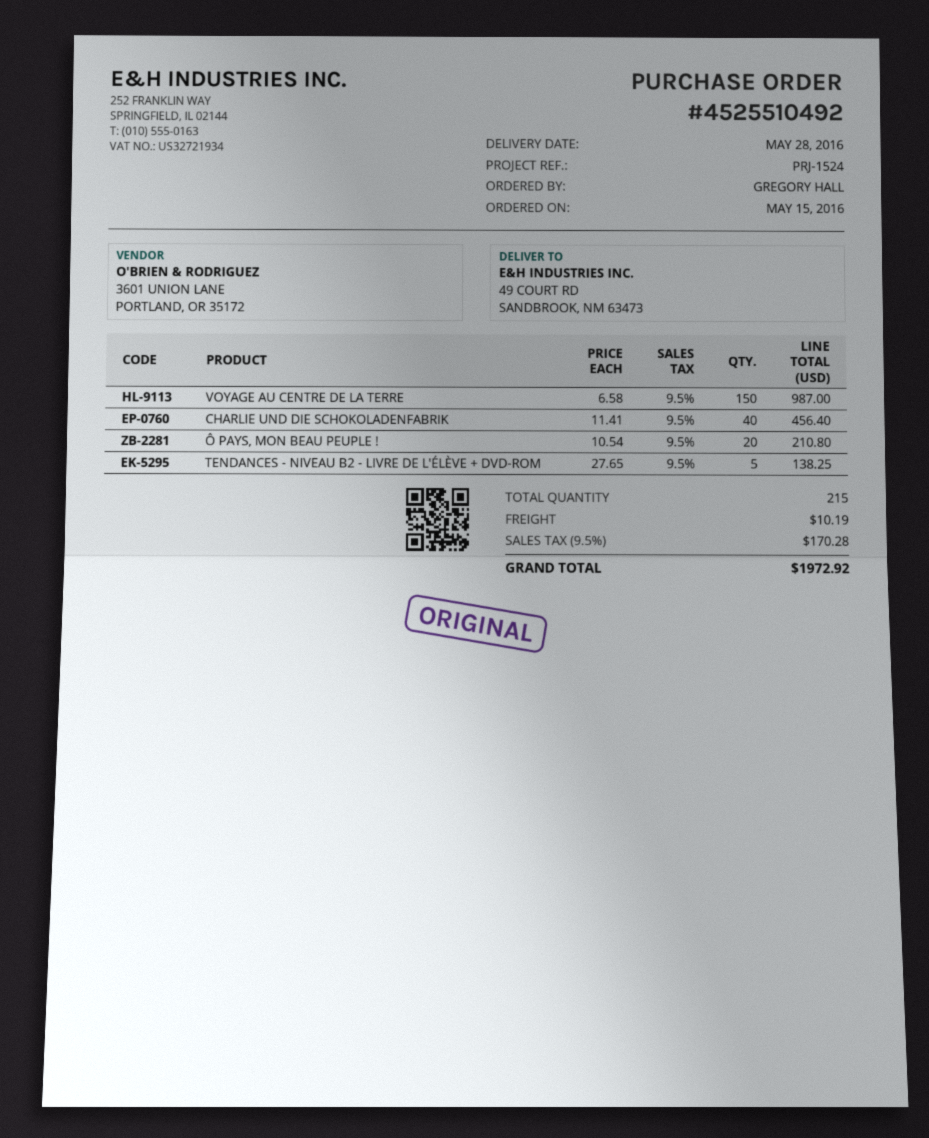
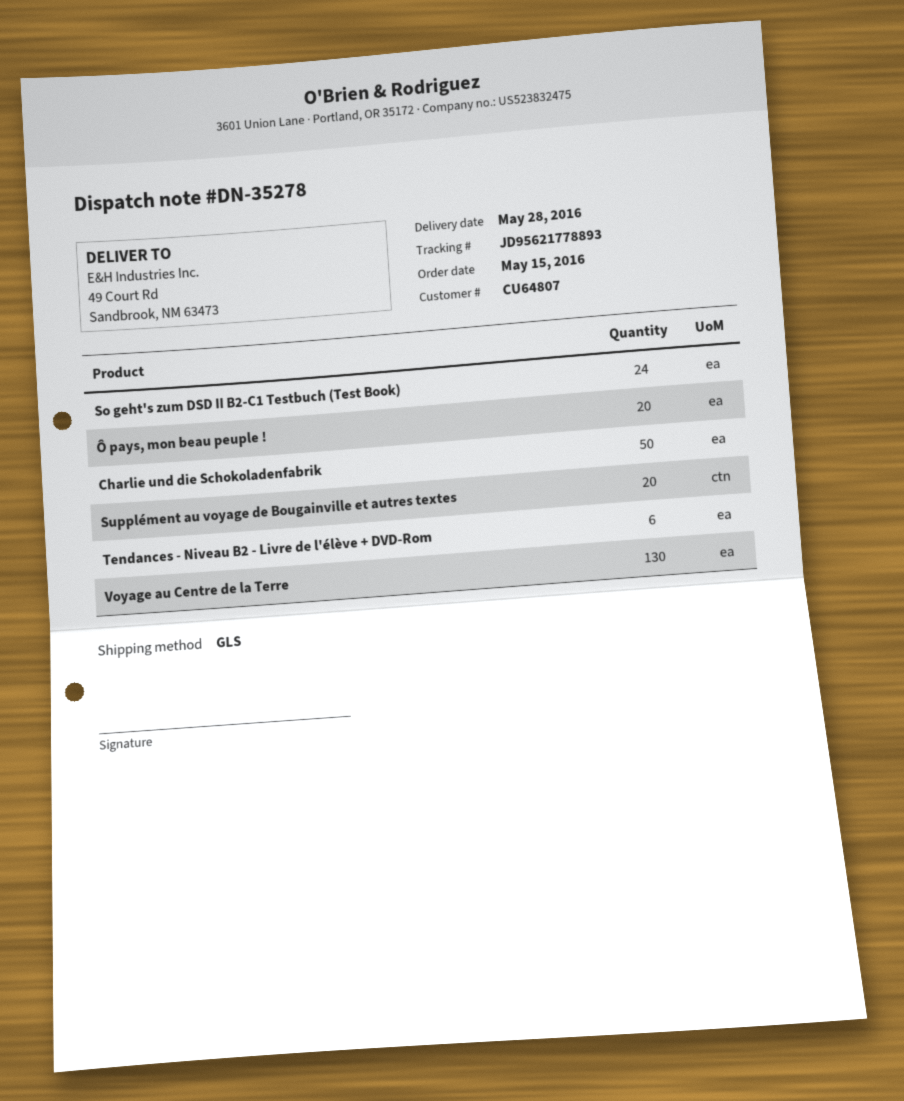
VOYAGE AU CENTRE DE LA TERRE: 150 -> 130
CHARLIE UND DIE SCHOKOLADENFABRIK: 40 -> 50
TENDANCES - NIVEAU B2 - LIVRE DE L'ÉLÈVE + DVD-ROM: 5 -> 6
So geht's zum DSD II B2-C1 Testbuch (Test Book): none -> 24
Supplément au voyage de Bougainville et autres textes: none -> 20

